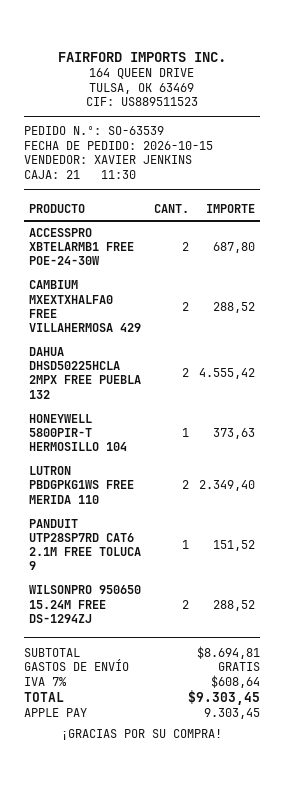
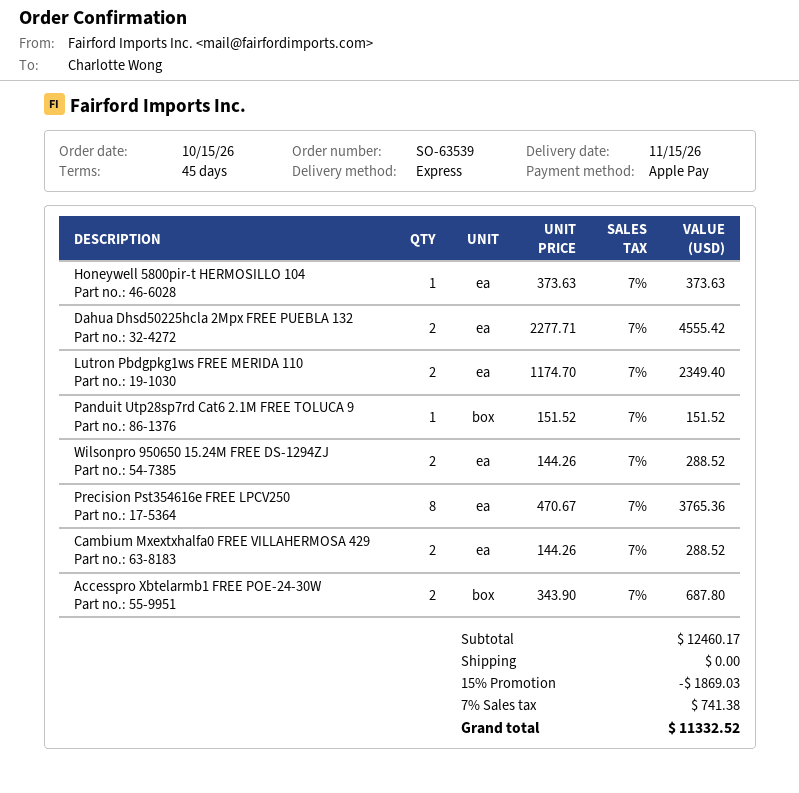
Precision Pst354616e FREE LPCV250: none -> 8 for 3765.36
subtotal: 8694.81 -> 12460.17
discount: none -> 15% = 1869.03
tax: 7% = 608.64 -> 7% = 741.38
total: 9303.45 -> 11332.52

